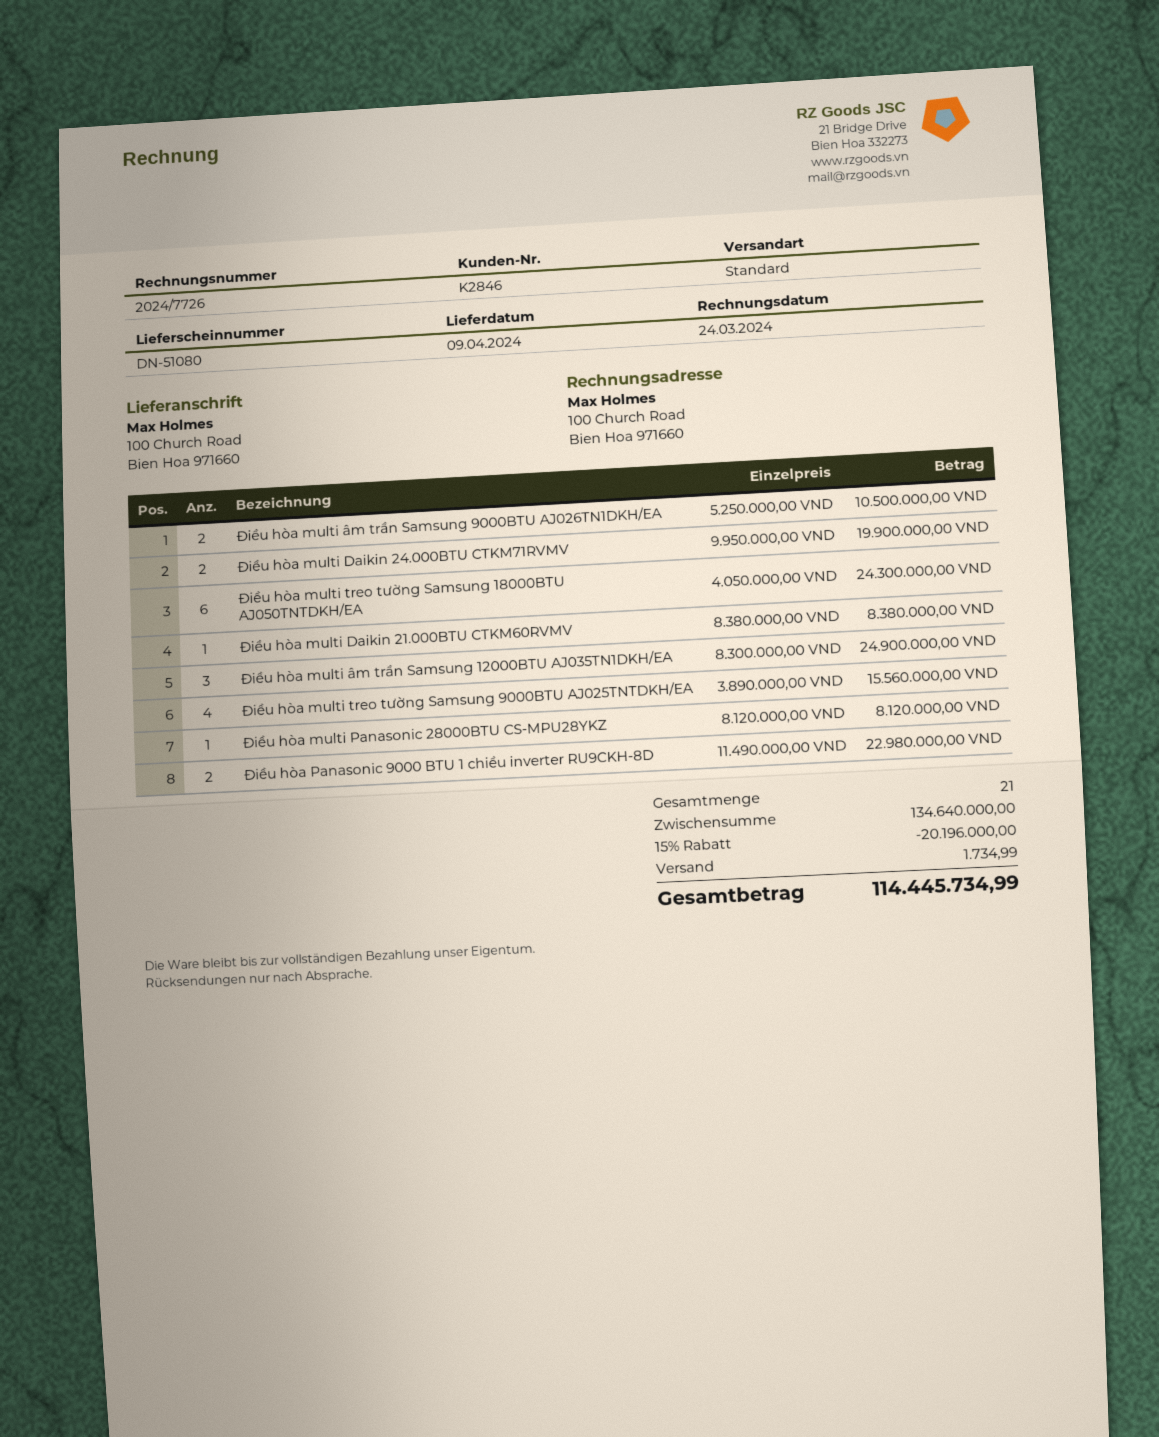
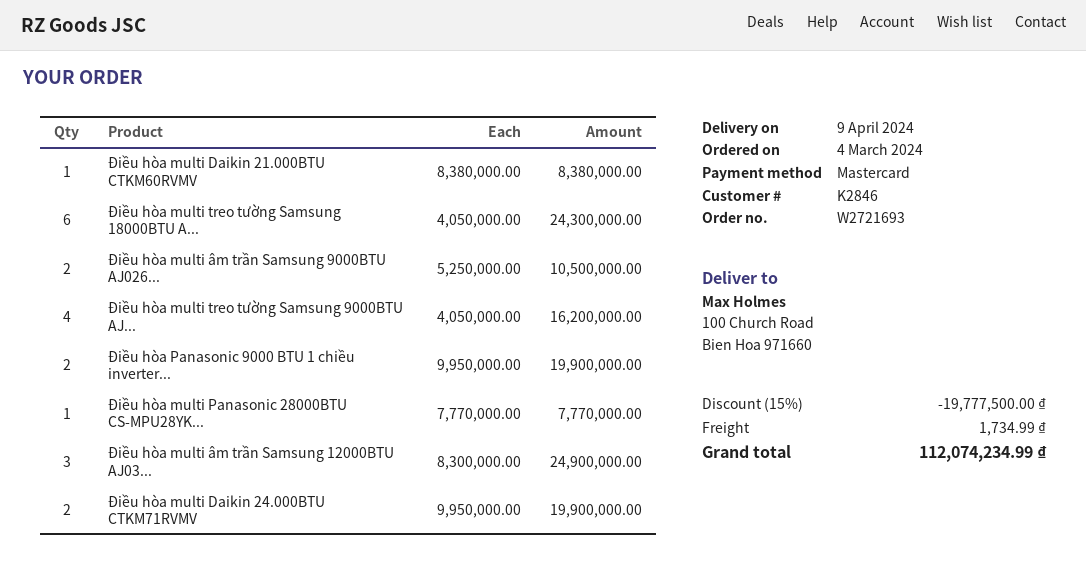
Điều hòa multi treo tường Samsung 9000BTU AJ025TNTDKH/EA: 4 x 3890000.00 = 15560000.00 -> 4 x 4050000.00 = 16200000.00
Điều hòa multi Panasonic 28000BTU CS-MPU28YKZ: 1 x 8120000.00 = 8120000.00 -> 1 x 7770000.00 = 7770000.00
Điều hòa Panasonic 9000 BTU 1 chiều inverter RU9CKH-8D: 2 x 11490000.00 = 22980000.00 -> 2 x 9950000.00 = 19900000.00
discount: 15% = 20196000.00 -> 15% = 19777500.00
total: 114445734.99 -> 112074234.99

